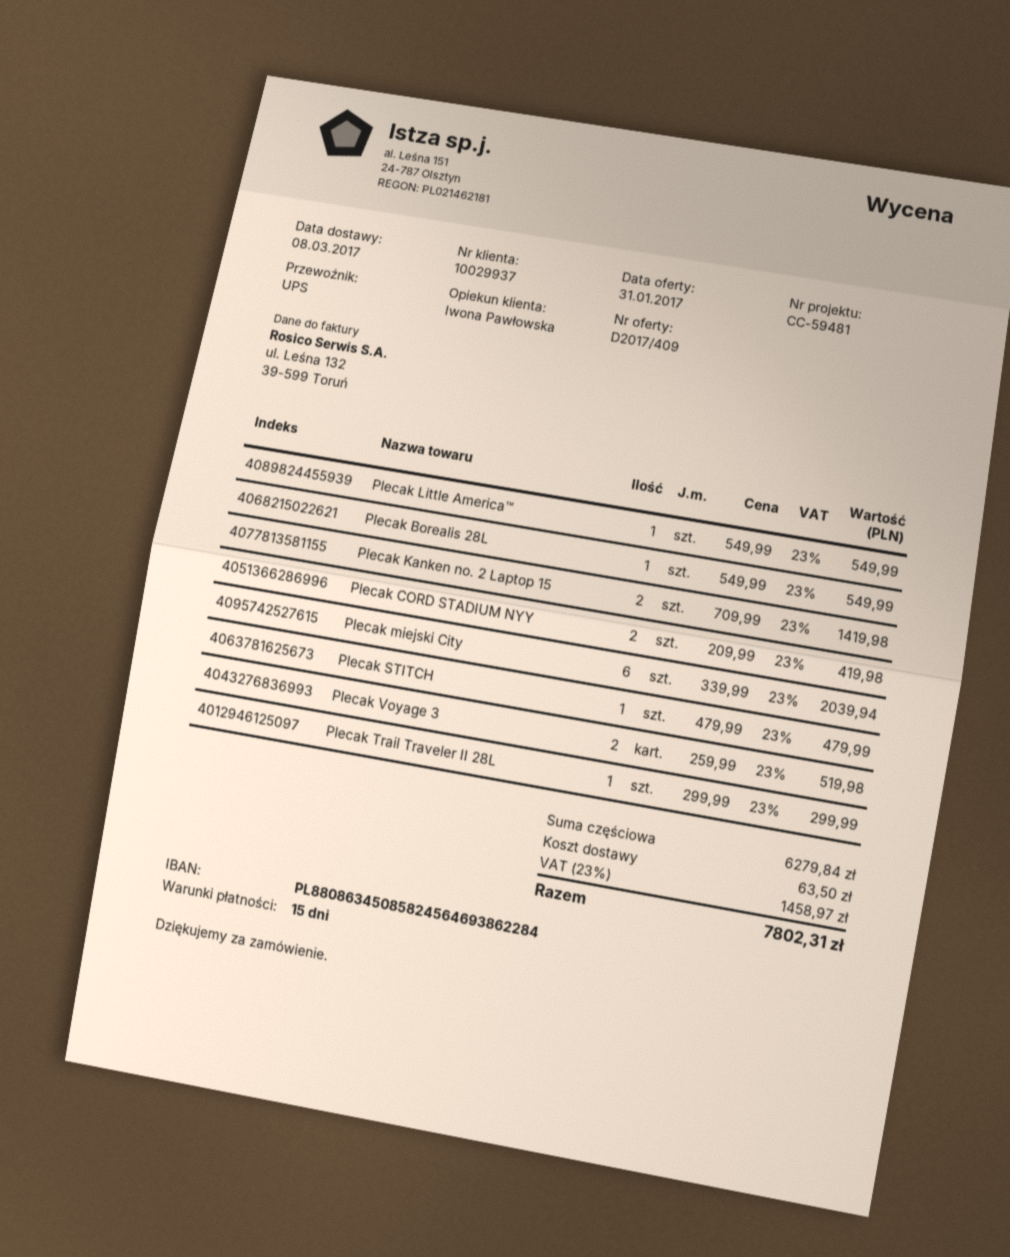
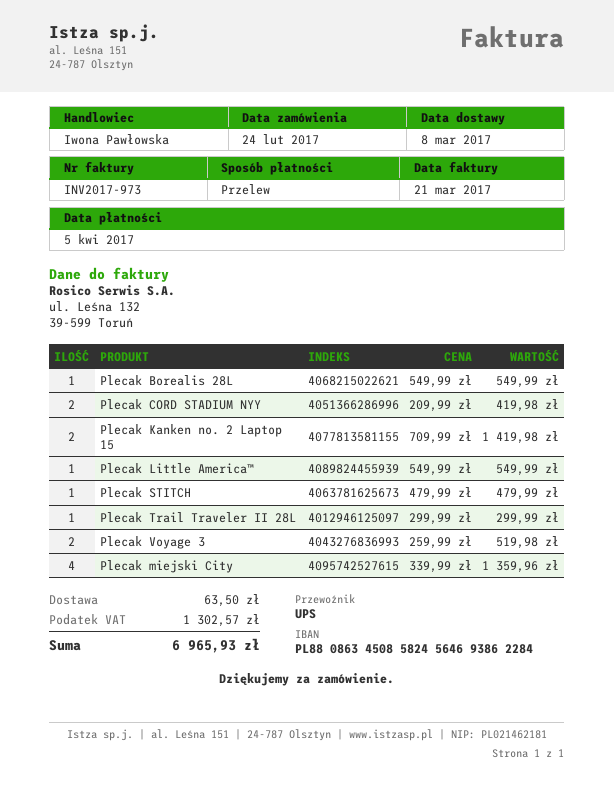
Plecak miejski City: 6 x 339.99 = 2039.94 -> 4 x 339.99 = 1359.96
tax: 1458.97 -> 1302.57
total: 7802.31 -> 6965.93

